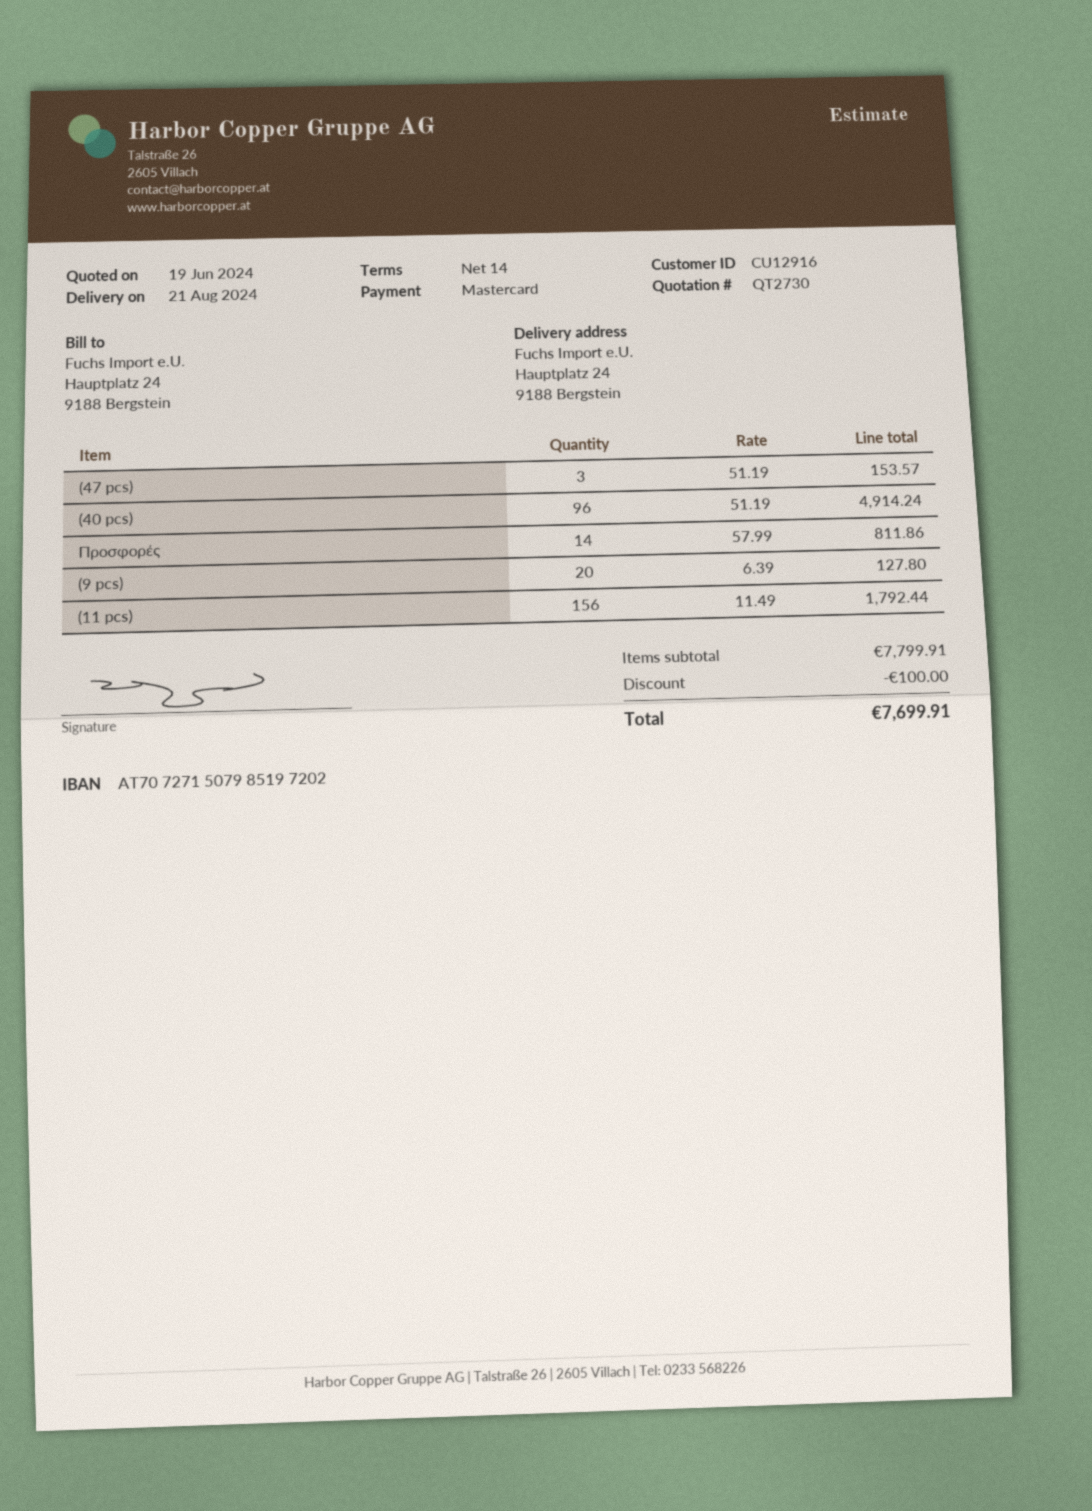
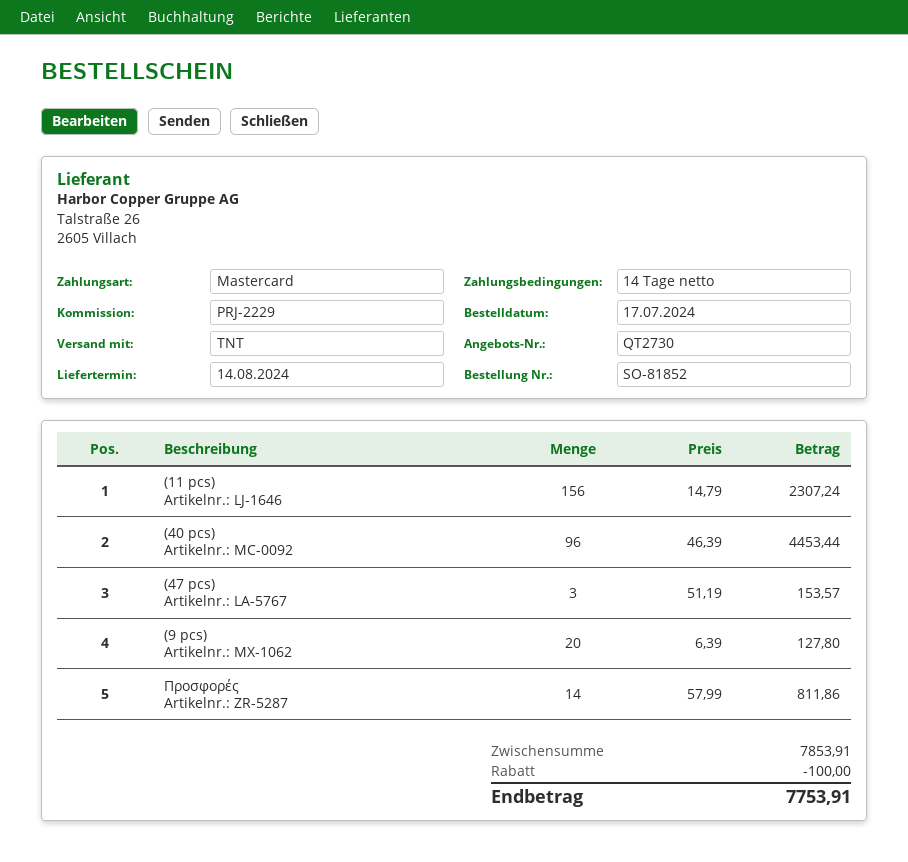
delivery date: 2024-08-21 -> 2024-08-14
(40 pcs): 96 x 51.19 = 4914.24 -> 96 x 46.39 = 4453.44
(11 pcs): 156 x 11.49 = 1792.44 -> 156 x 14.79 = 2307.24
subtotal: 7799.91 -> 7853.91
total: 7699.91 -> 7753.91

